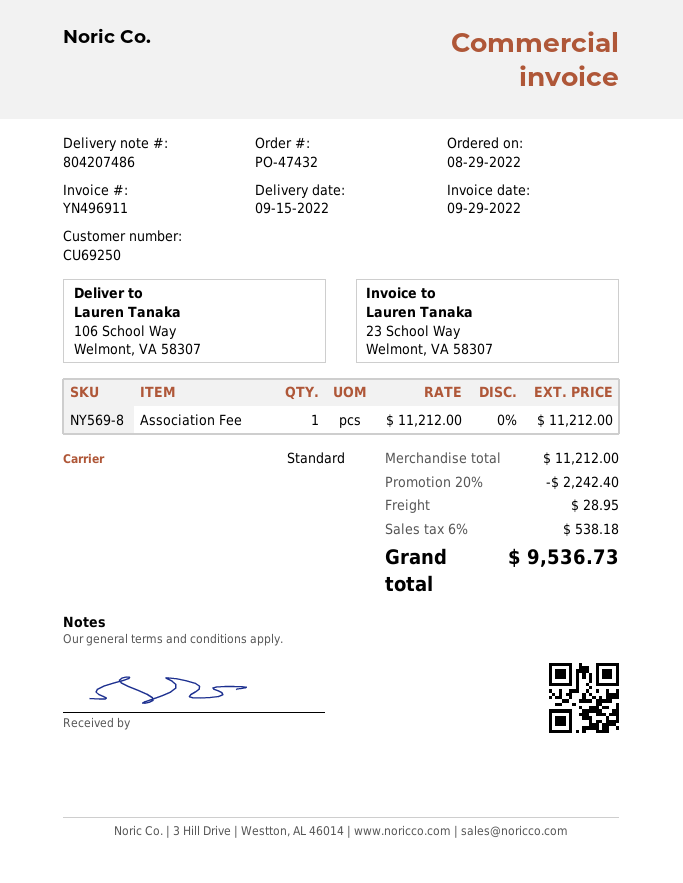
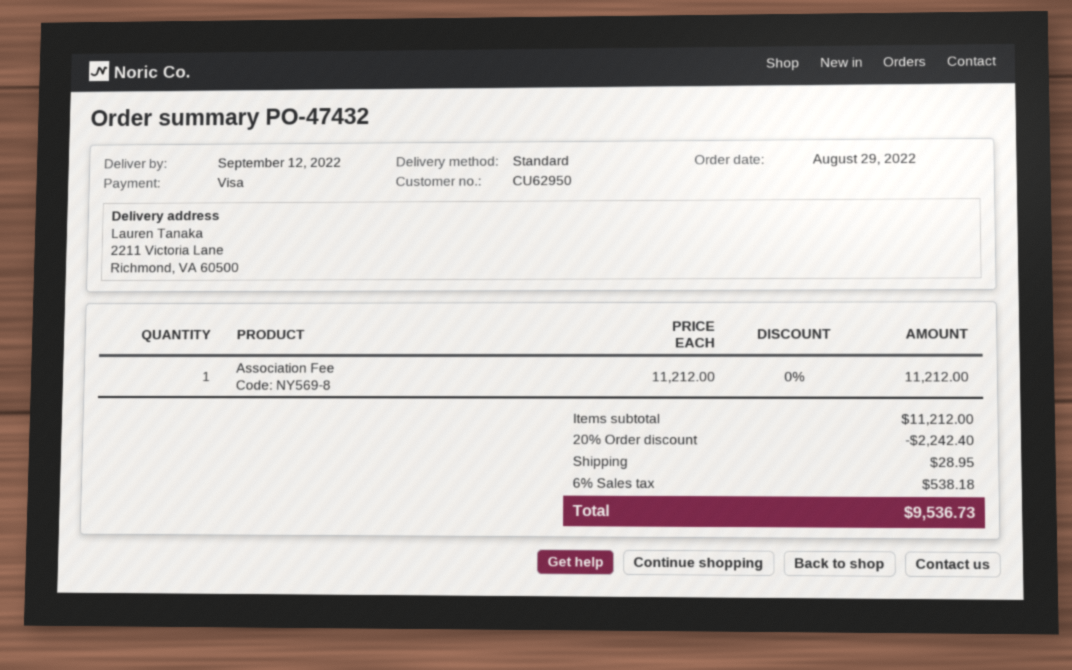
delivery date: 2022-09-15 -> 2022-09-12
customer number: CU69250 -> CU62950
ship to: 106 School Way, Welmont, VA 58307 -> 2211 Victoria Lane, Richmond, VA 60500

